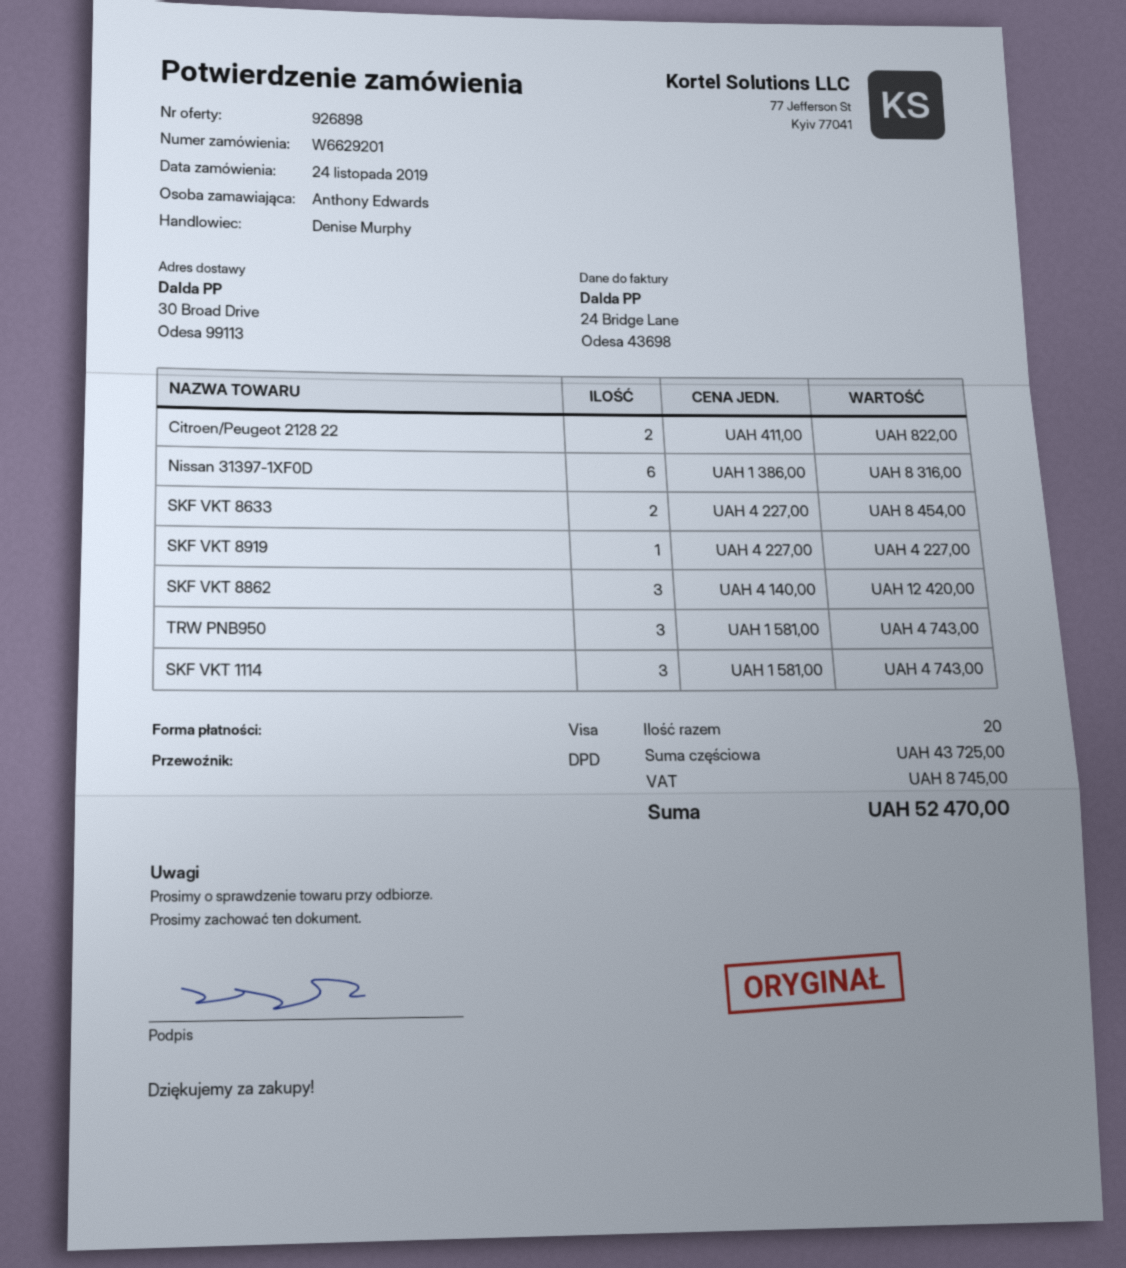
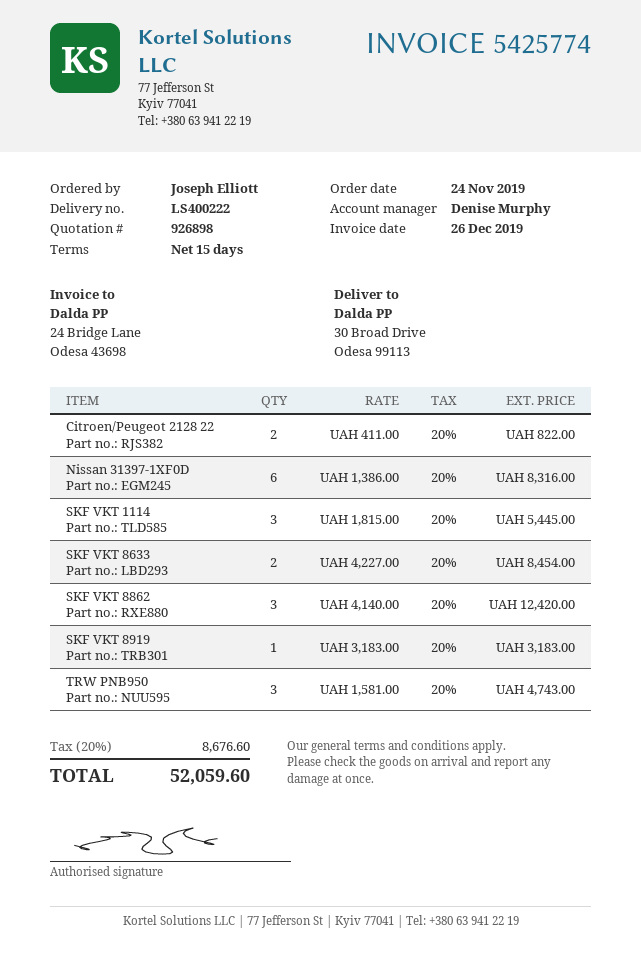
ordered by: Anthony Edwards -> Joseph Elliott
SKF VKT 8919: 1 x 4227.00 = 4227.00 -> 1 x 3183.00 = 3183.00
SKF VKT 1114: 3 x 1581.00 = 4743.00 -> 3 x 1815.00 = 5445.00
tax: 8745.00 -> 8676.60
total: 52470.00 -> 52059.60

